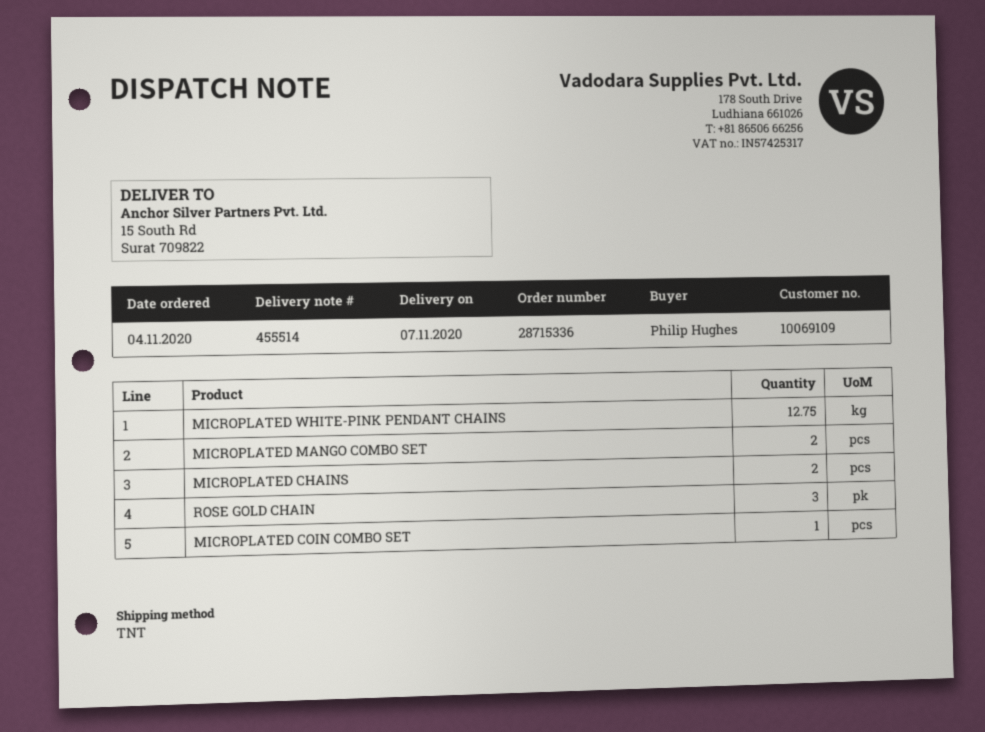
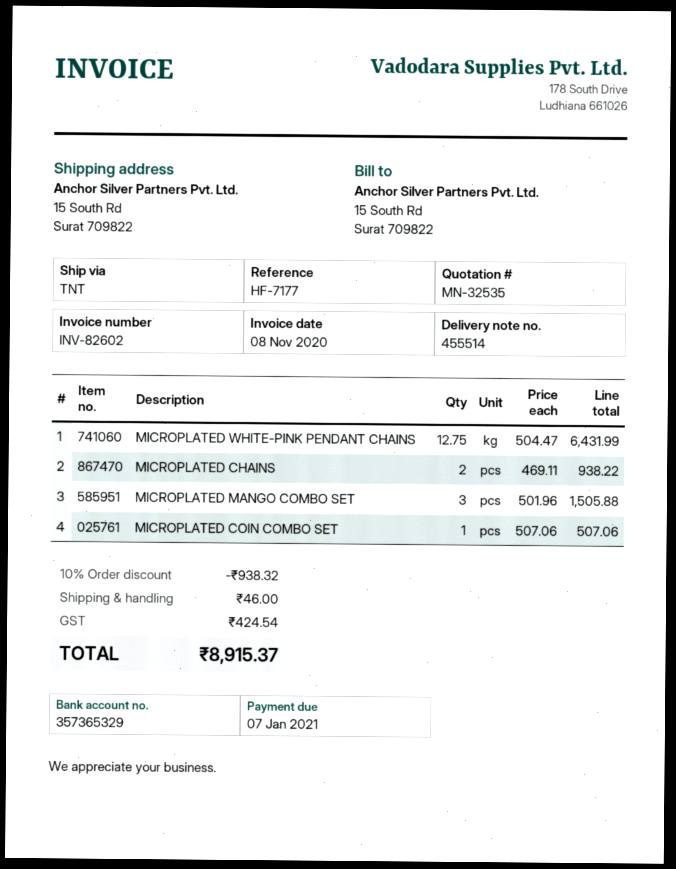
MICROPLATED MANGO COMBO SET: 2 -> 3
ROSE GOLD CHAIN: 3 -> none

